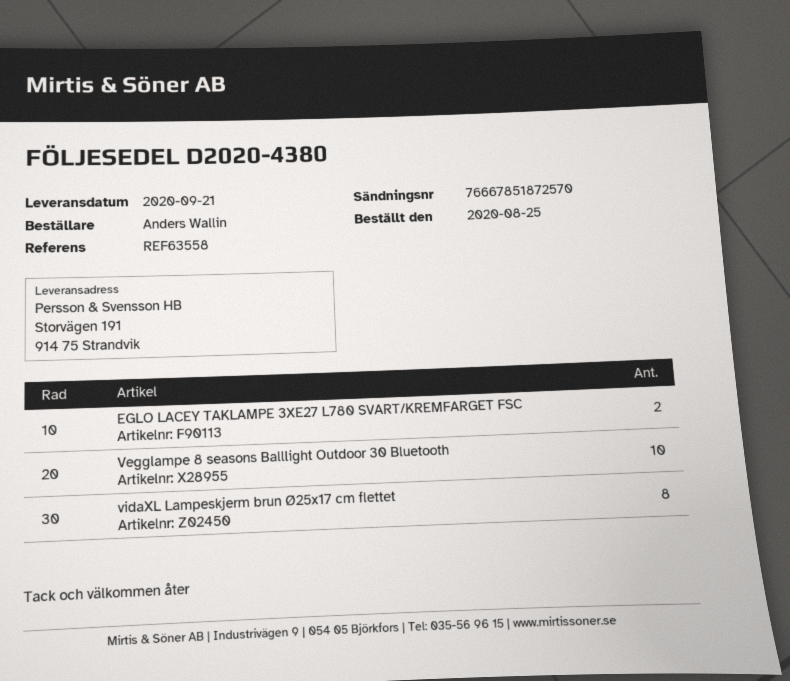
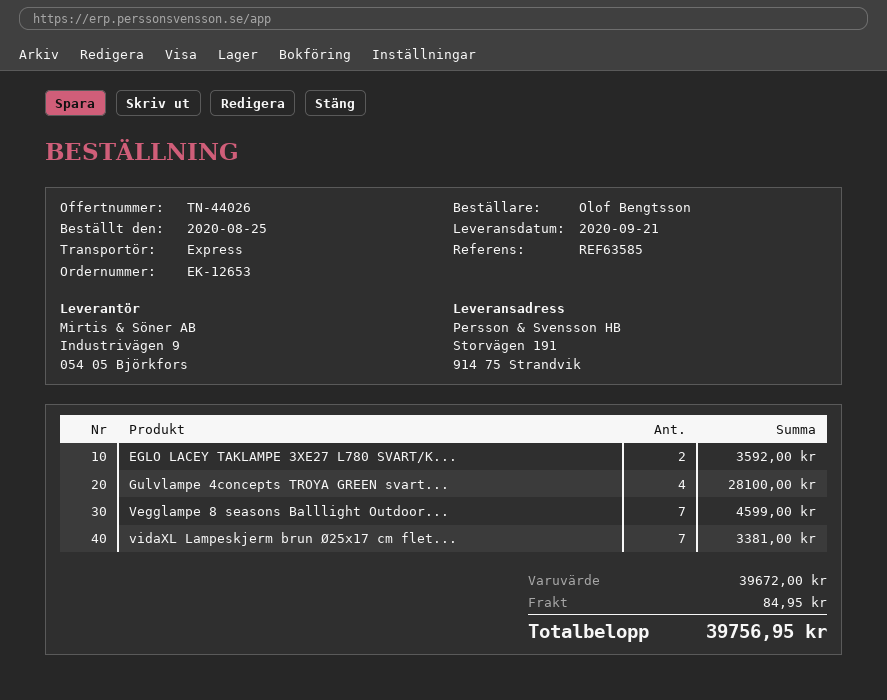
reference: REF63558 -> REF63585
ordered by: Anders Wallin -> Olof Bengtsson
Vegglampe 8 seasons Balllight Outdoor 30 Bluetooth: 10 -> 7
vidaXL Lampeskjerm brun Ø25x17 cm flettet: 8 -> 7
Gulvlampe 4concepts TROYA GREEN svart...: none -> 4

